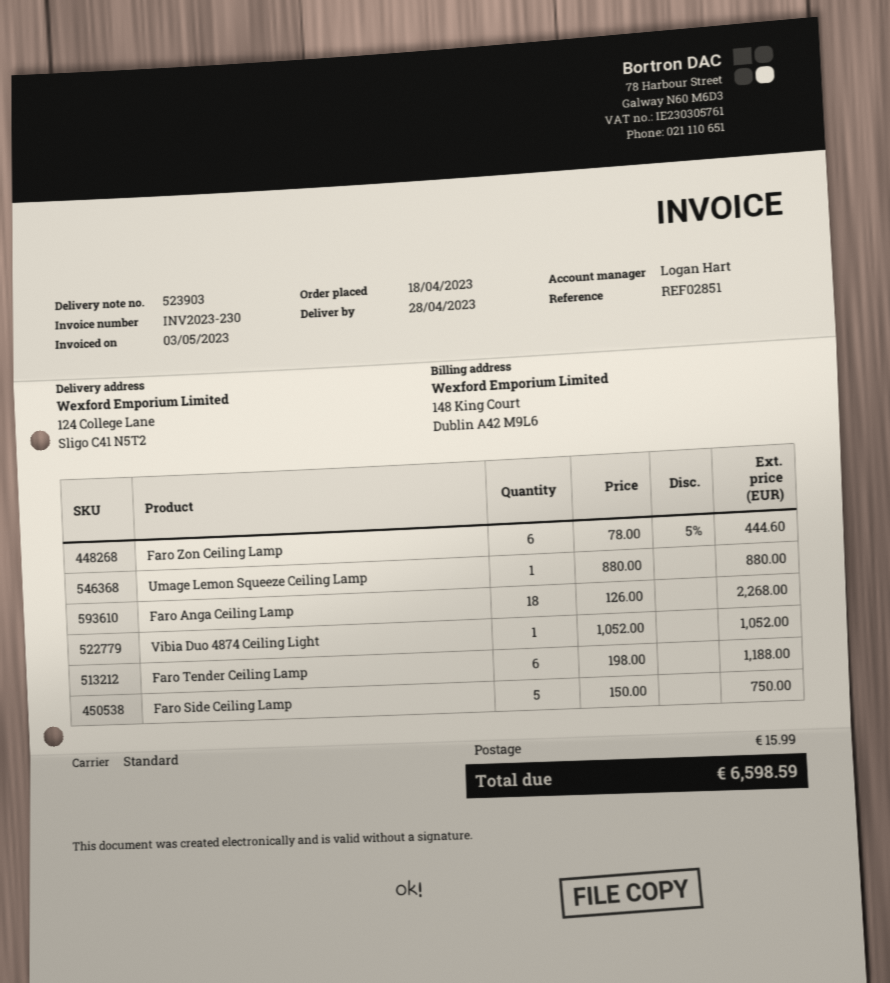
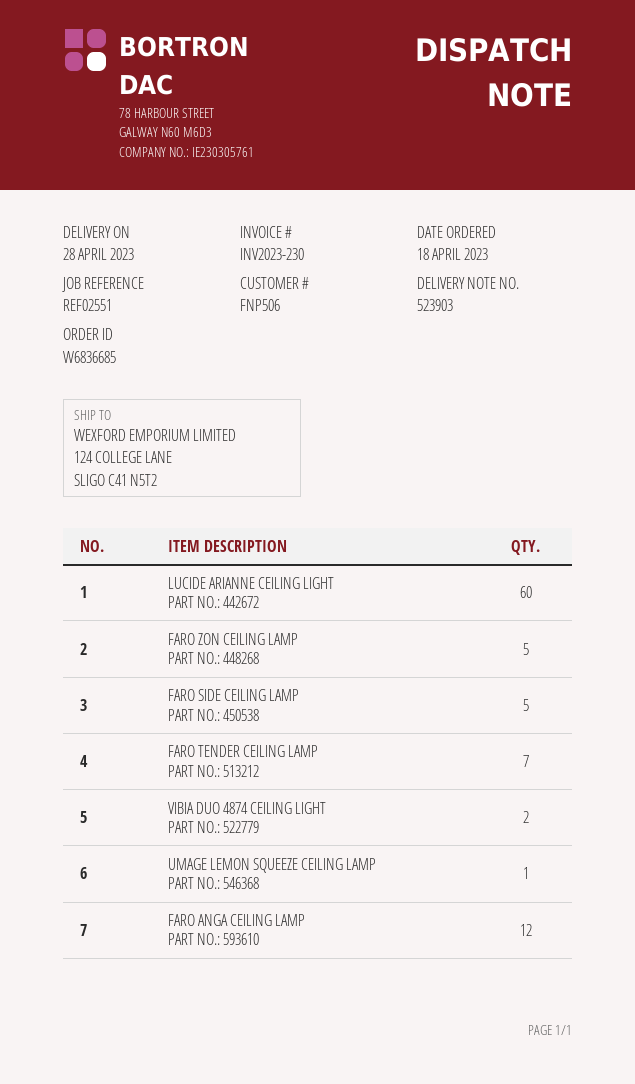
reference: REF02851 -> REF02551
Faro Zon Ceiling Lamp: 6 -> 5
Faro Anga Ceiling Lamp: 18 -> 12
Vibia Duo 4874 Ceiling Light: 1 -> 2
Faro Tender Ceiling Lamp: 6 -> 7
LUCIDE ARIANNE CEILING LIGHT: none -> 60

